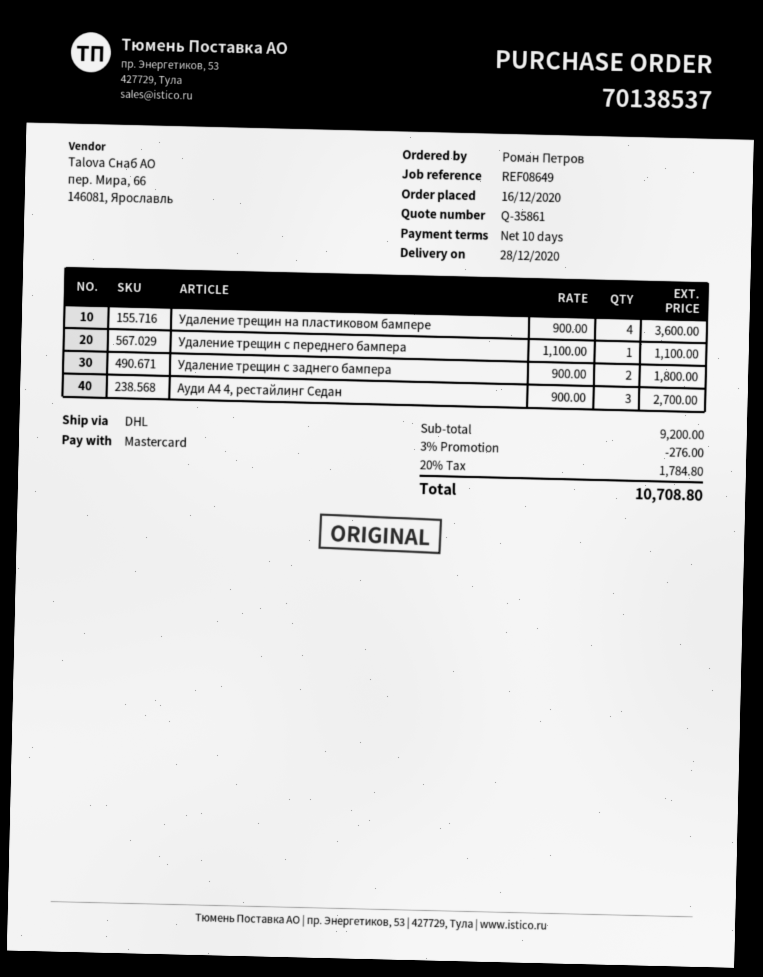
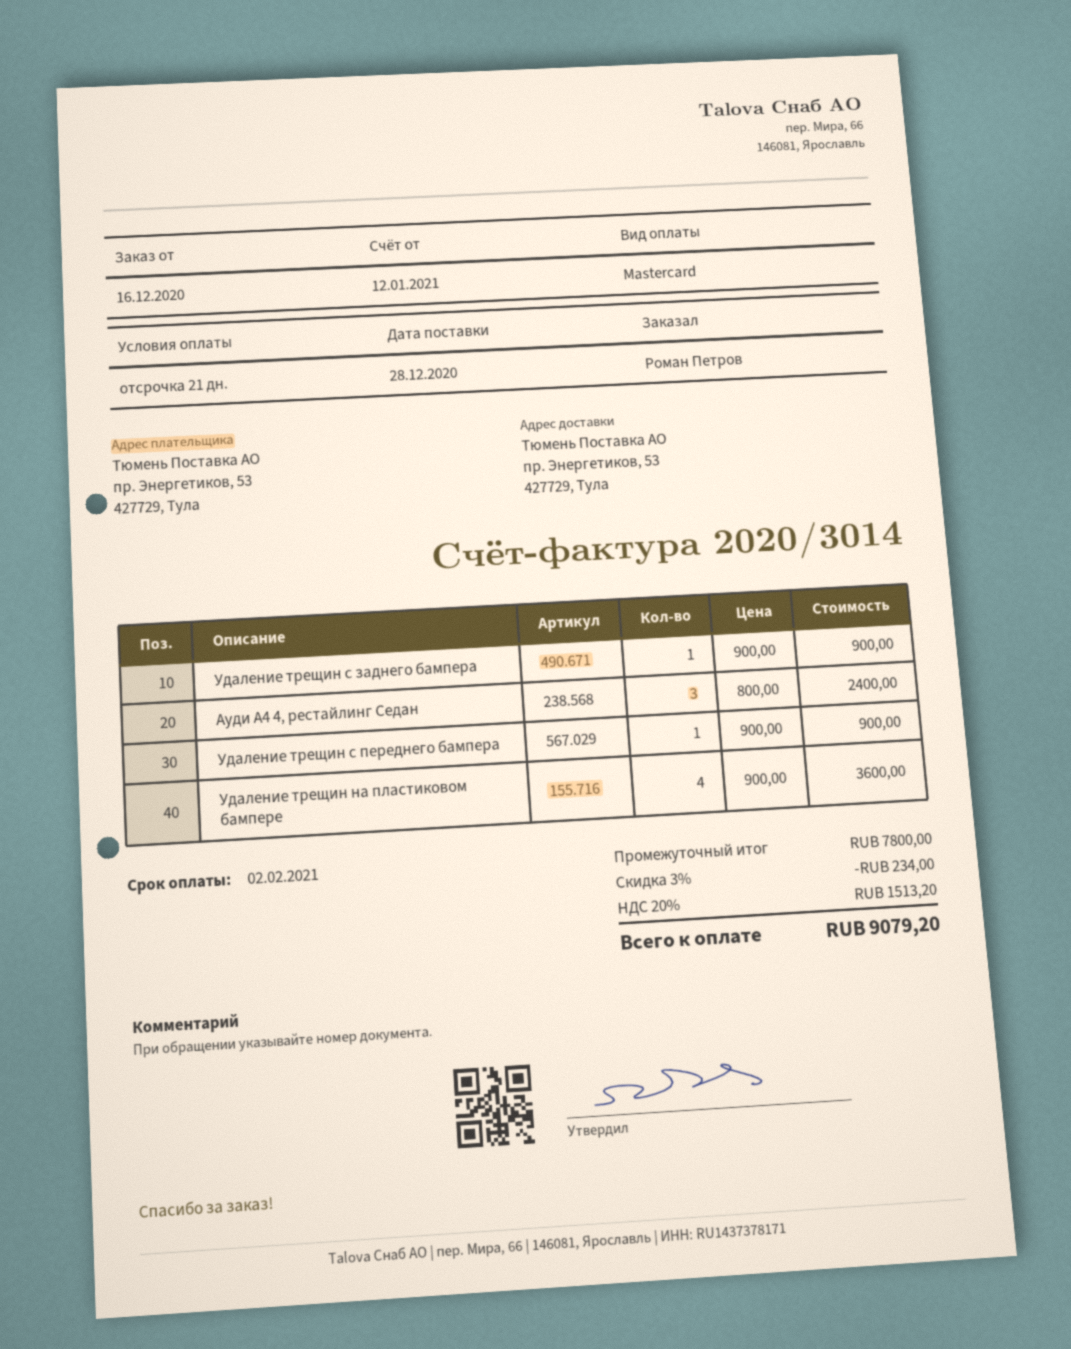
payment terms: 10 days -> 21 days
Удаление трещин с переднего бампера: 1 x 1100.00 = 1100.00 -> 1 x 900.00 = 900.00
Удаление трещин с заднего бампера: 2 x 900.00 = 1800.00 -> 1 x 900.00 = 900.00
Ауди А4 4, рестайлинг Седан: 3 x 900.00 = 2700.00 -> 3 x 800.00 = 2400.00
subtotal: 9200.00 -> 7800.00
discount: 3% = 276.00 -> 3% = 234.00
tax: 20% = 1784.80 -> 20% = 1513.20
total: 10708.80 -> 9079.20

